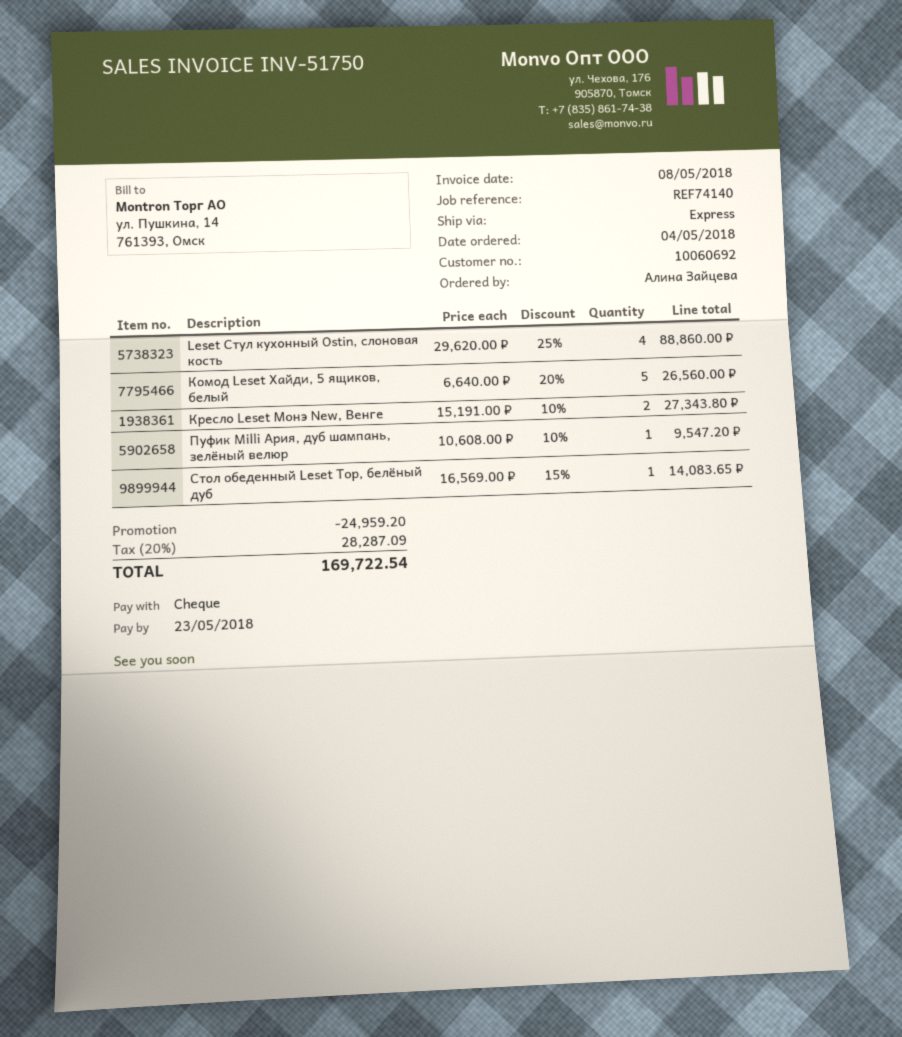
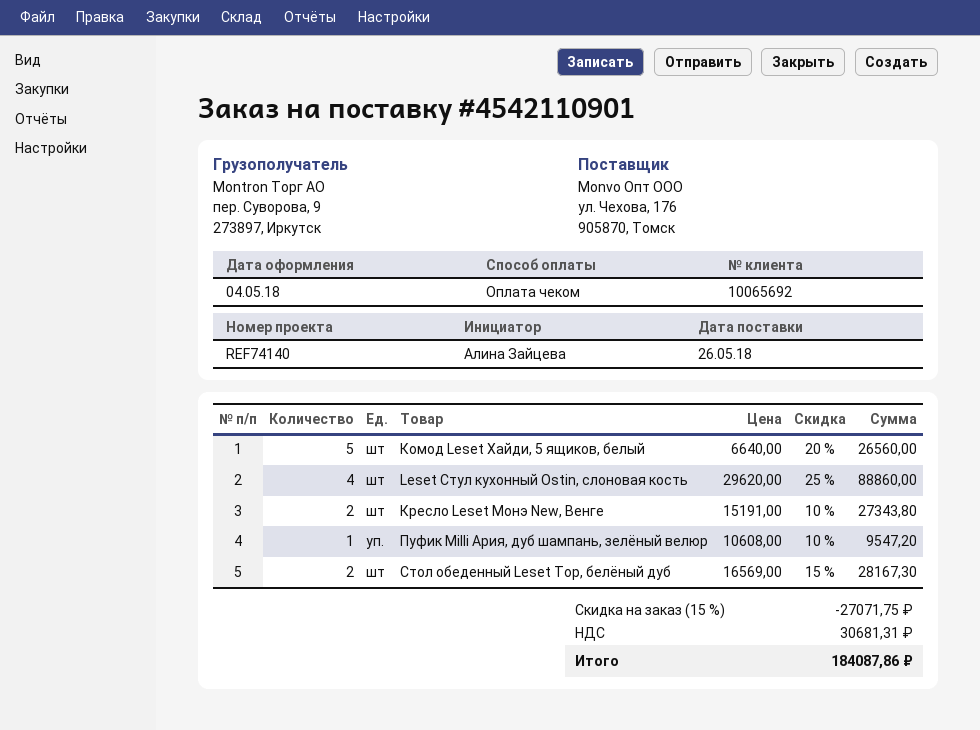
customer number: 10060692 -> 10065692
Стол обеденный Leset Тор, белёный дуб: 1 x 16569.00 - 15% = 14083.65 -> 2 x 16569.00 - 15% = 28167.30
discount: 24959.20 -> 27071.75
tax: 28287.09 -> 30681.31
total: 169722.54 -> 184087.86

